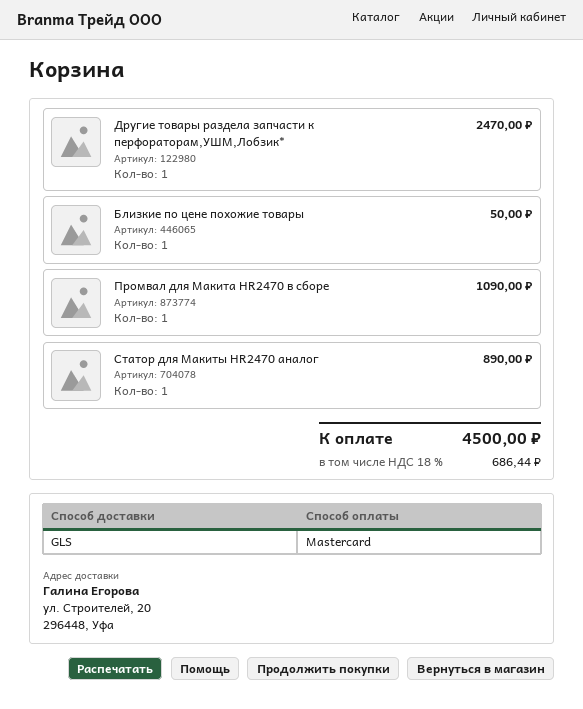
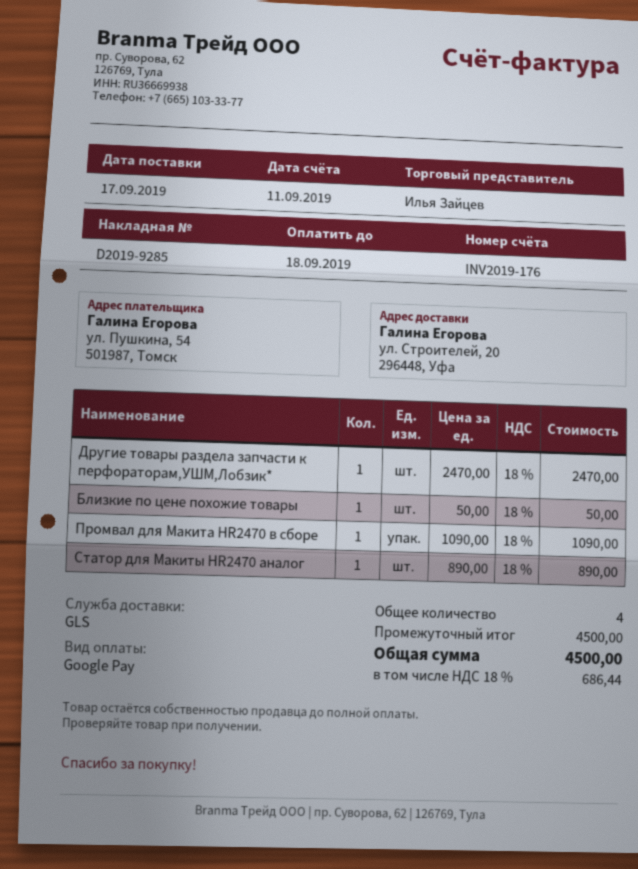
payment method: Mastercard -> Google Pay

